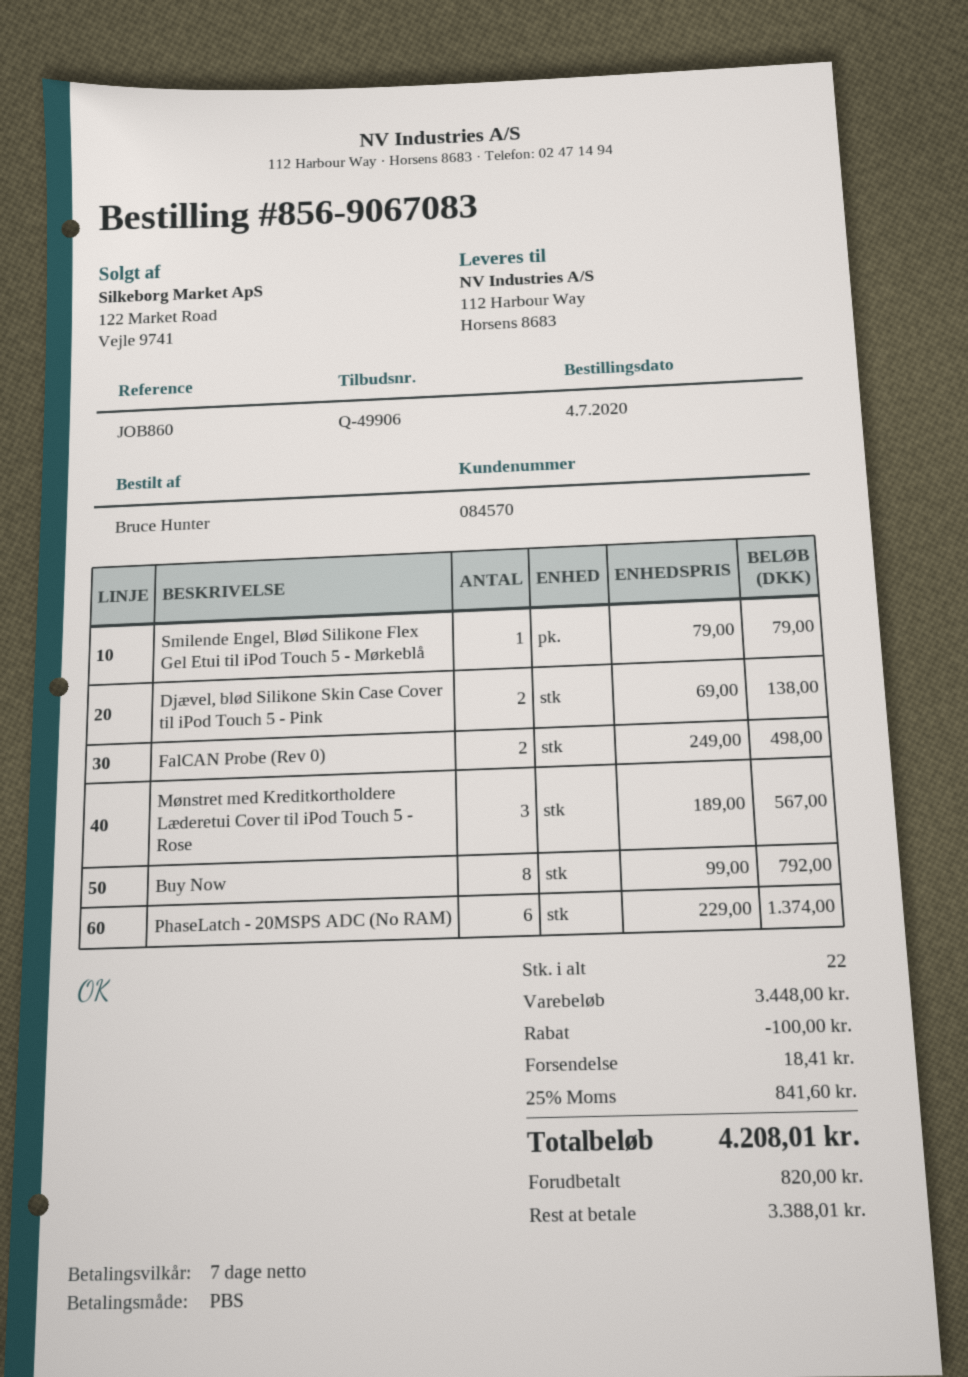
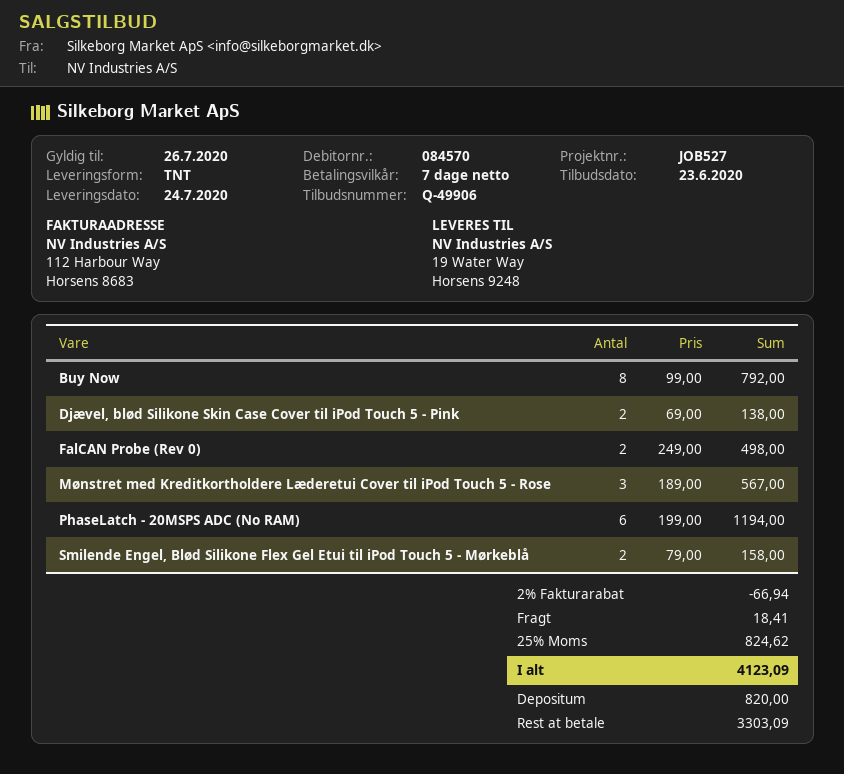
reference: JOB860 -> JOB527
ship to: 112 Harbour Way, Horsens 8683 -> 19 Water Way, Horsens 9248
Smilende Engel, Blød Silikone Flex Gel Etui til iPod Touch 5 - Mørkeblå: 1 x 79.00 = 79.00 -> 2 x 79.00 = 158.00
PhaseLatch - 20MSPS ADC (No RAM): 6 x 229.00 = 1374.00 -> 6 x 199.00 = 1194.00
discount: 100.00 -> 66.94
tax: 25% = 841.60 -> 25% = 824.62
total: 4208.01 -> 4123.09
balance: 3388.01 -> 3303.09

